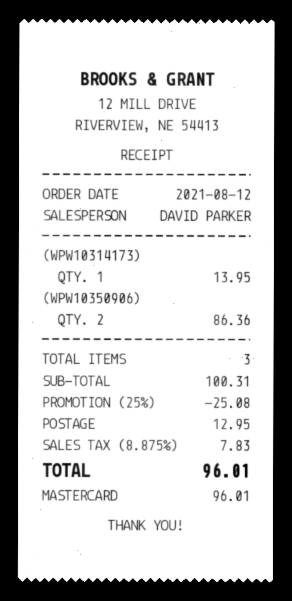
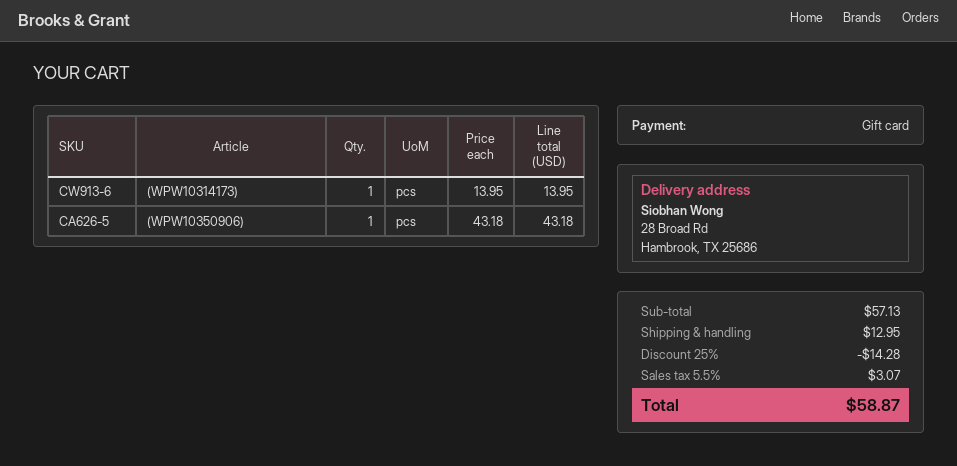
payment method: Mastercard -> gift card
(WPW10350906): 2 for 86.36 -> 1 for 43.18
subtotal: 100.31 -> 57.13
discount: 25% = 25.08 -> 25% = 14.28
tax: 8.875% = 7.83 -> 5.5% = 3.07
total: 96.01 -> 58.87

